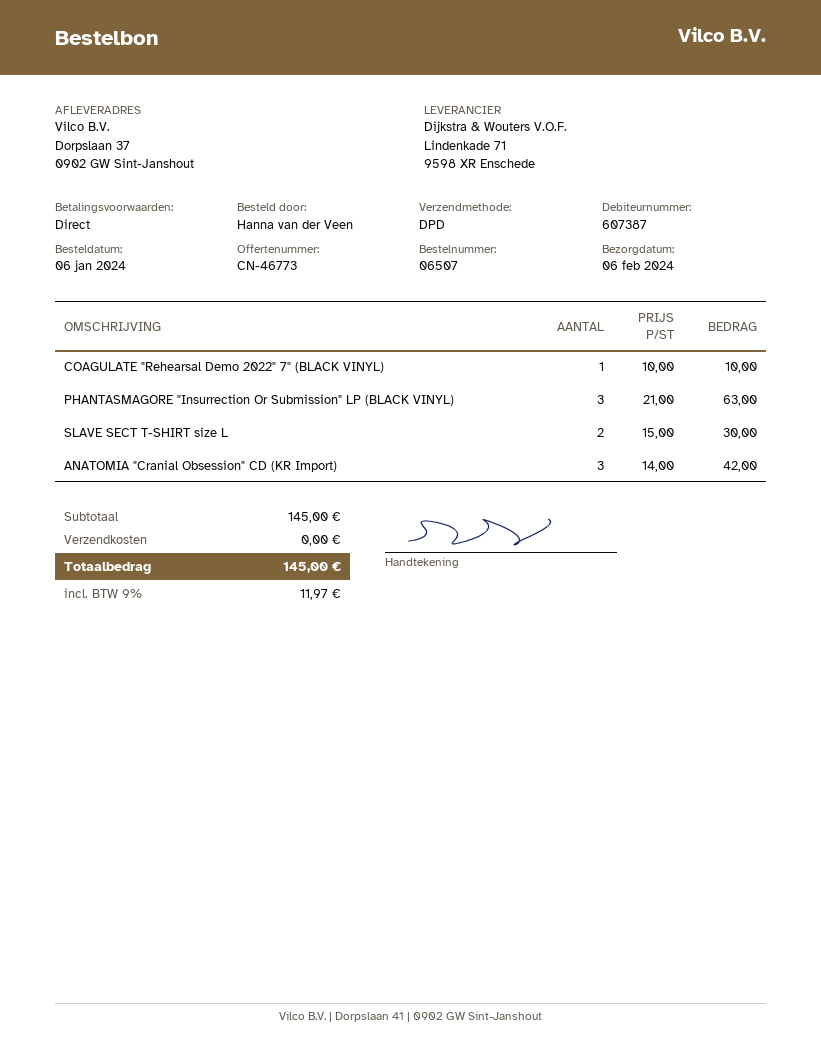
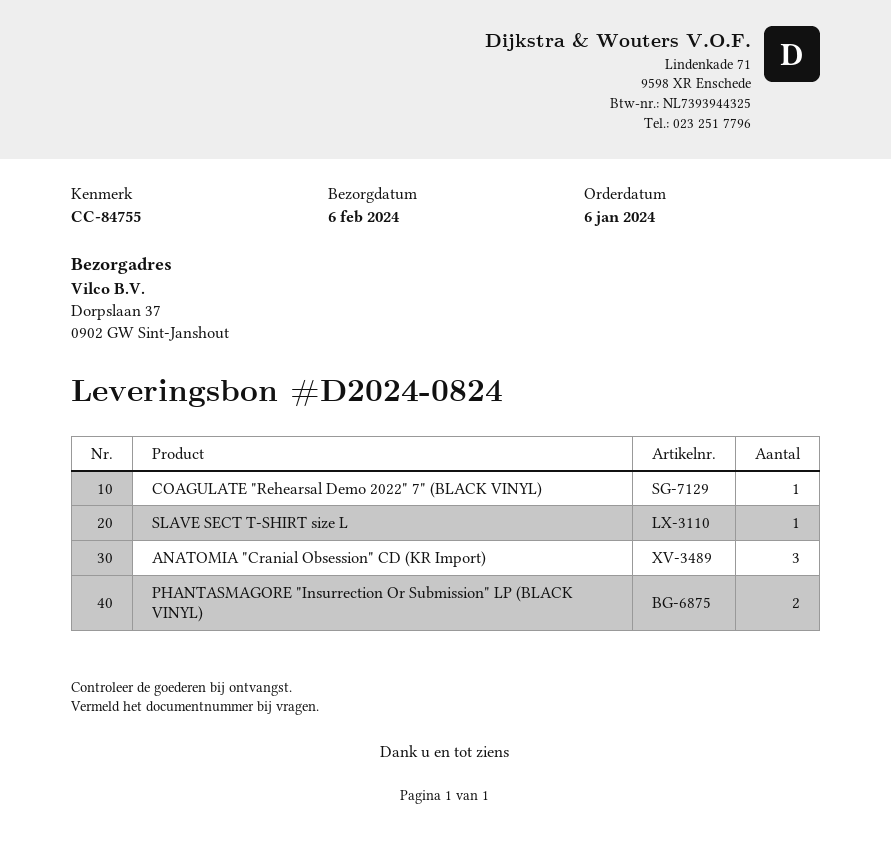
PHANTASMAGORE "Insurrection Or Submission" LP (BLACK VINYL): 3 -> 2
SLAVE SECT T-SHIRT size L: 2 -> 1

